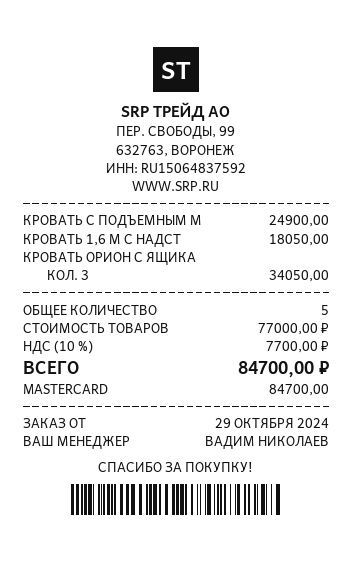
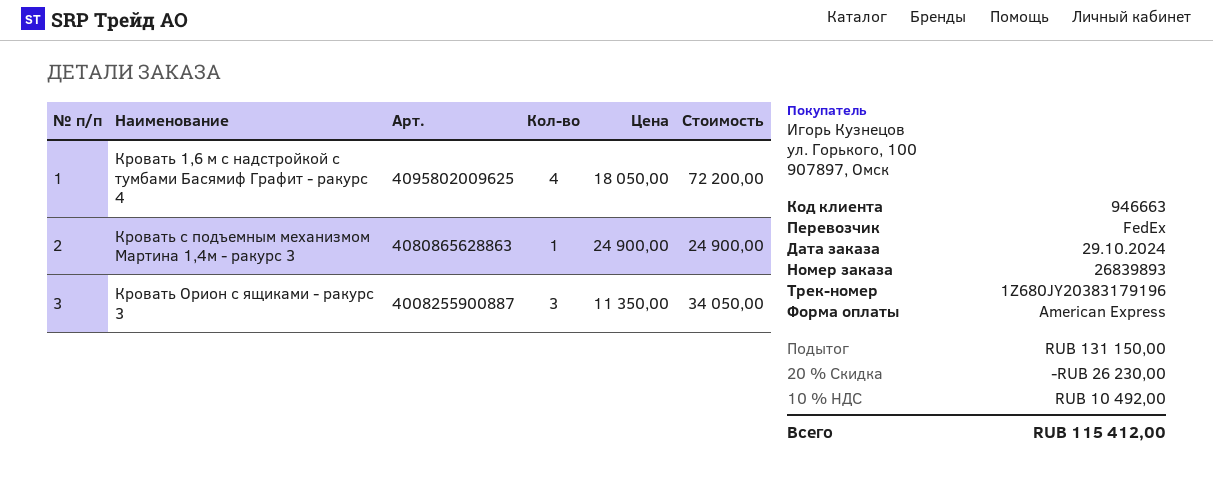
payment method: Mastercard -> American Express
КРОВАТЬ 1,6 М С НАДСТ: 1 for 18050.00 -> 4 for 72200.00
subtotal: 77000.00 -> 131150.00
discount: none -> 20% = 26230.00
tax: 10% = 7700.00 -> 10% = 10492.00
total: 84700.00 -> 115412.00

